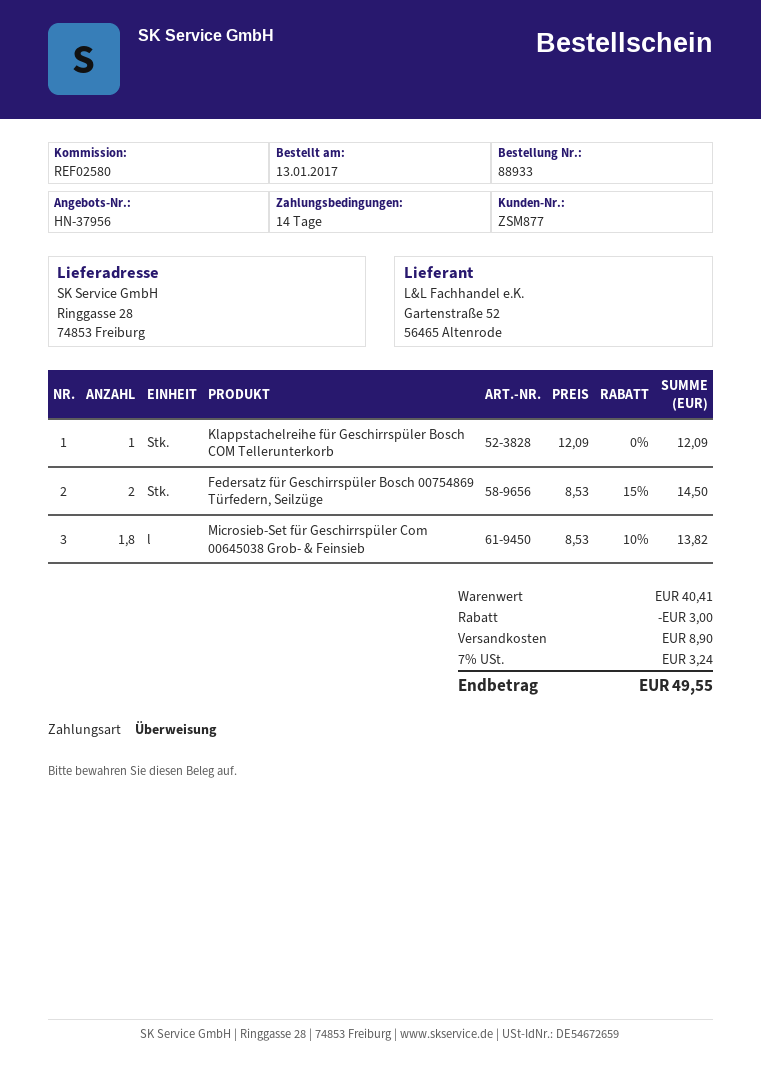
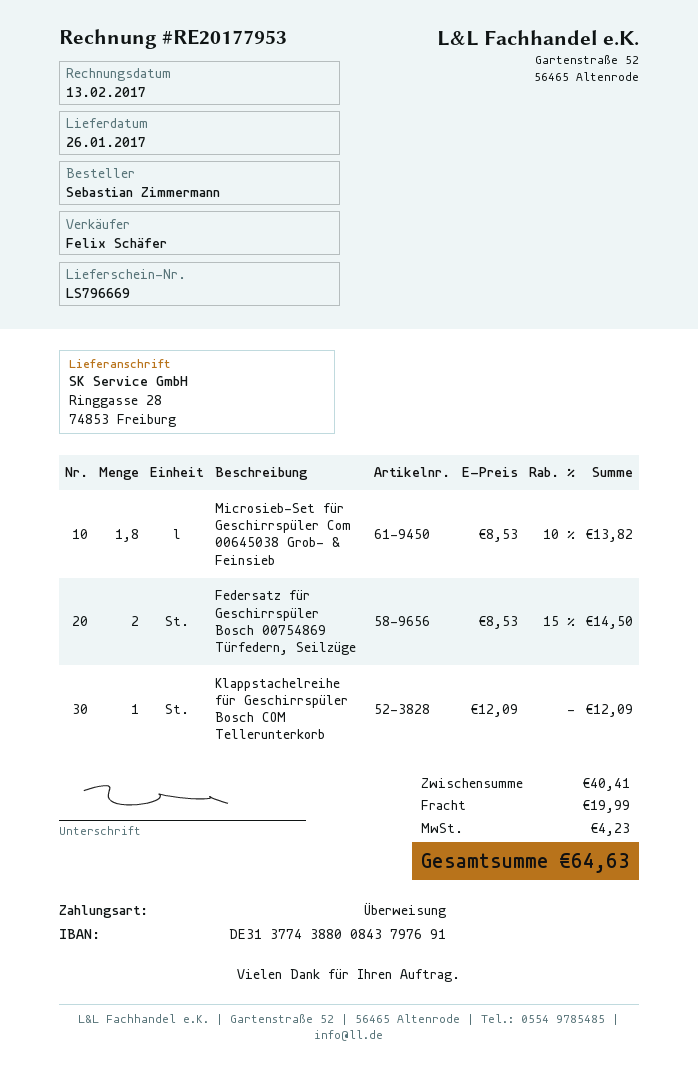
discount: 3.00 -> none
shipping: 8.90 -> 19.99
tax: 3.24 -> 4.23
total: 49.55 -> 64.63

